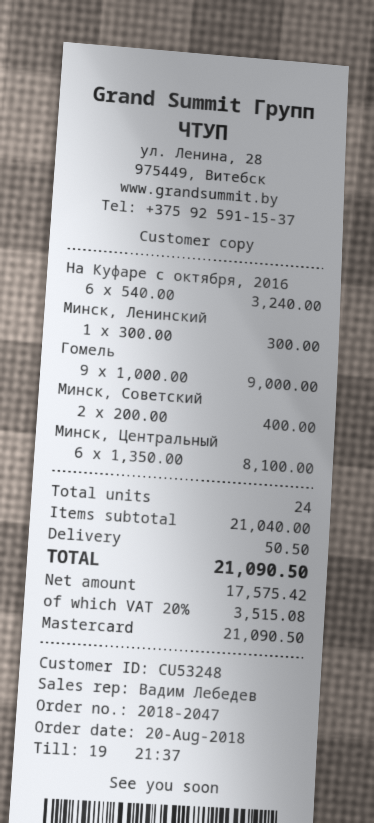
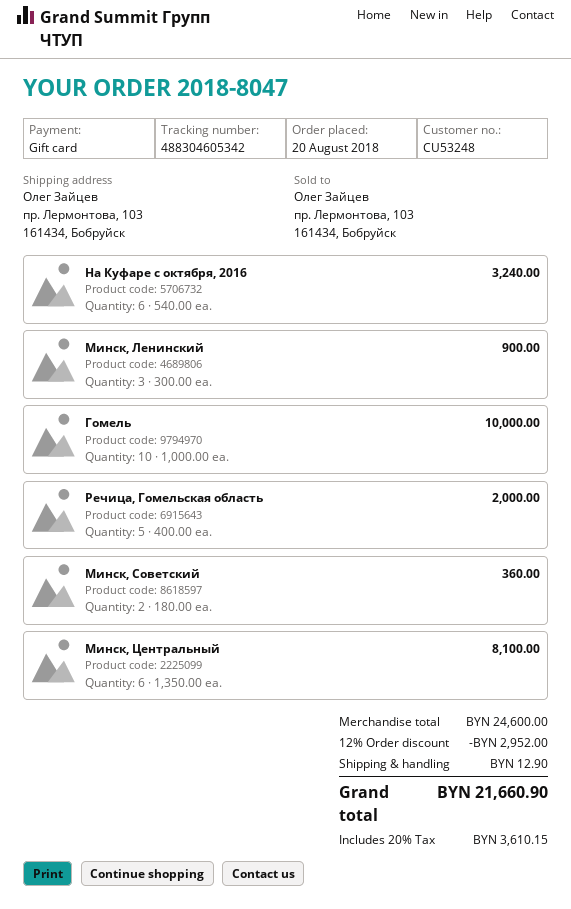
order number: 2018-2047 -> 2018-8047
payment method: Mastercard -> gift card
Минск, Ленинский: 1 x 300.00 = 300.00 -> 3 x 300.00 = 900.00
Гомель: 9 x 1000.00 = 9000.00 -> 10 x 1000.00 = 10000.00
Минск, Советский: 2 x 200.00 = 400.00 -> 2 x 180.00 = 360.00
Речица, Гомельская область: none -> 5 x 400.00 = 2000.00
subtotal: 21040.00 -> 24600.00
discount: none -> 12% = 2952.00
shipping: 50.50 -> 12.90
tax: 20% = 3515.08 -> 20% = 3610.15
total: 21090.50 -> 21660.90

